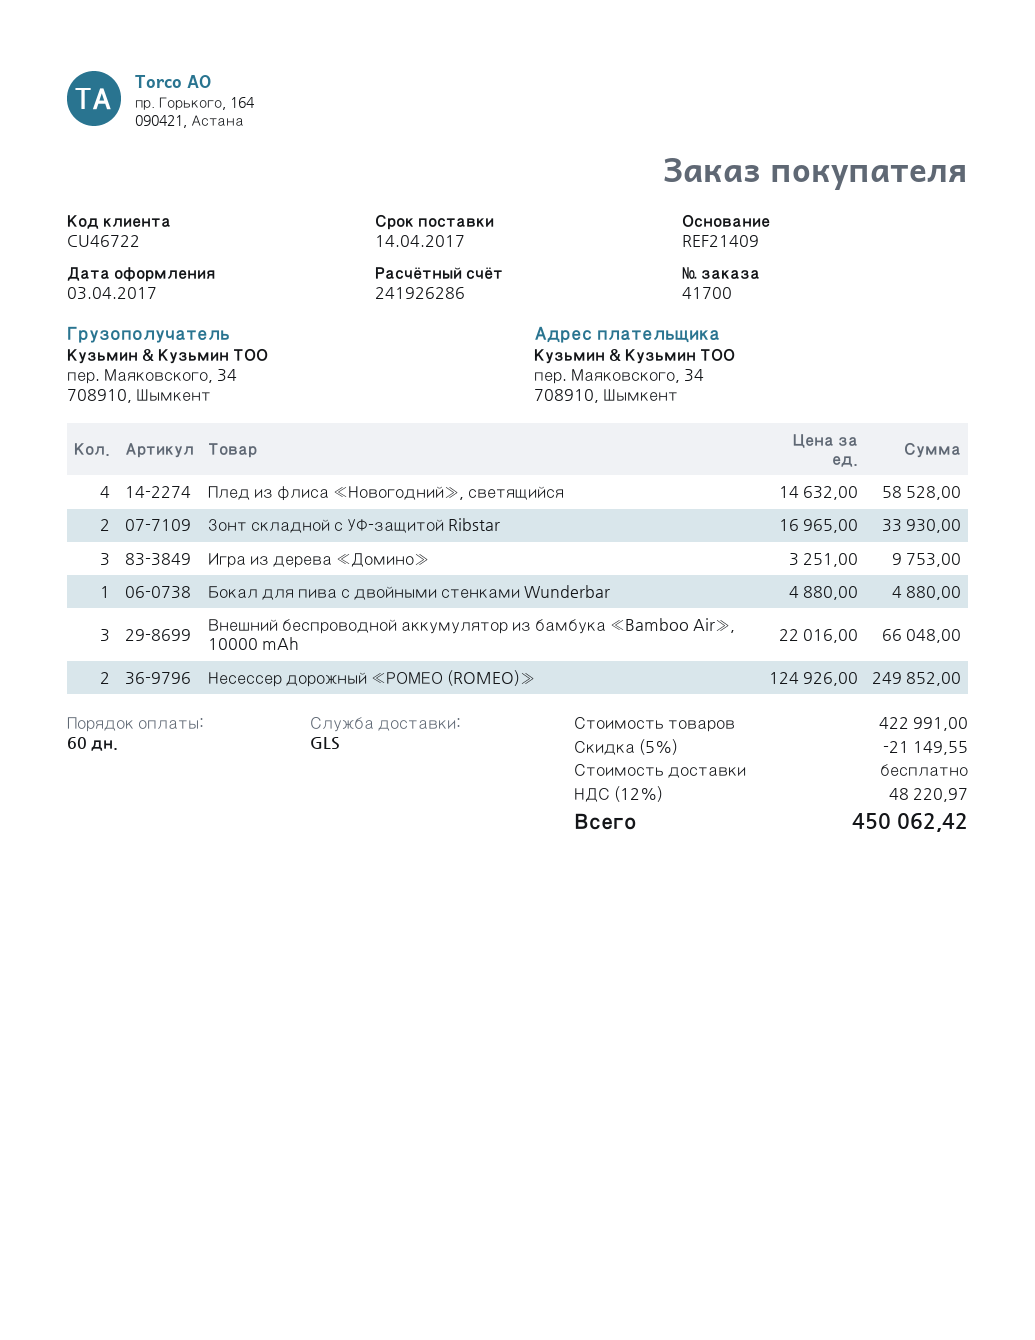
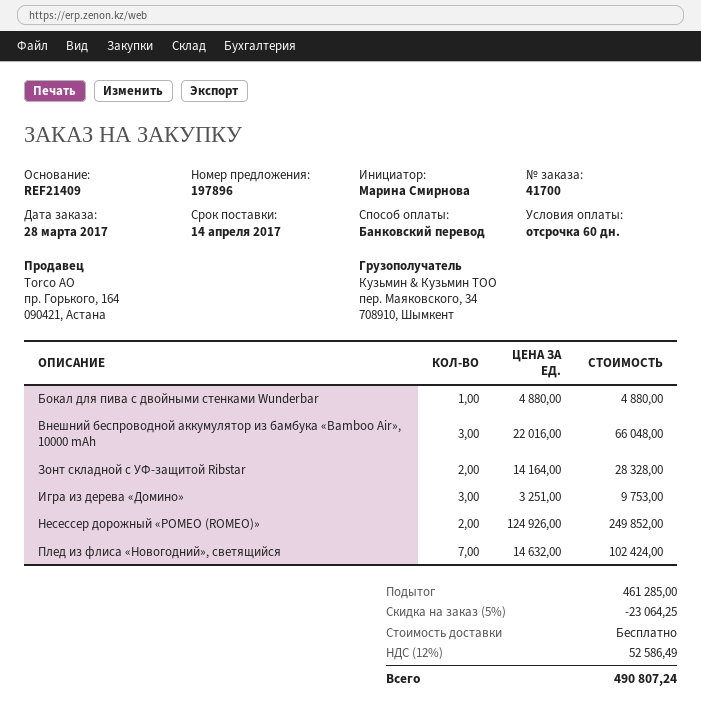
order date: 2017-04-03 -> 2017-03-28
Плед из флиса «Новогодний», светящийся: 4 x 14632.00 = 58528.00 -> 7 x 14632.00 = 102424.00
Зонт складной с УФ-защитой Ribstar: 2 x 16965.00 = 33930.00 -> 2 x 14164.00 = 28328.00
subtotal: 422991.00 -> 461285.00
discount: 5% = 21149.55 -> 5% = 23064.25
tax: 12% = 48220.97 -> 12% = 52586.49
total: 450062.42 -> 490807.24

